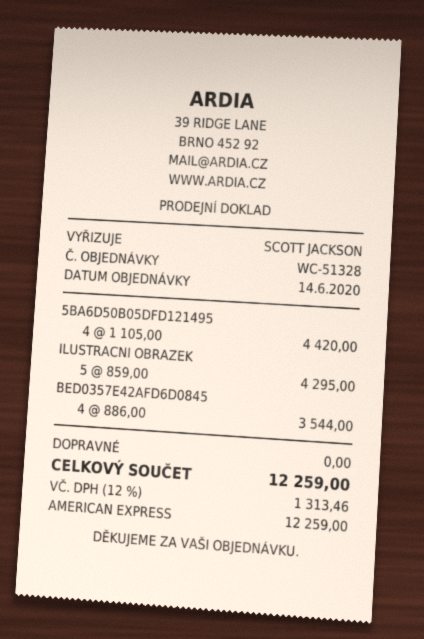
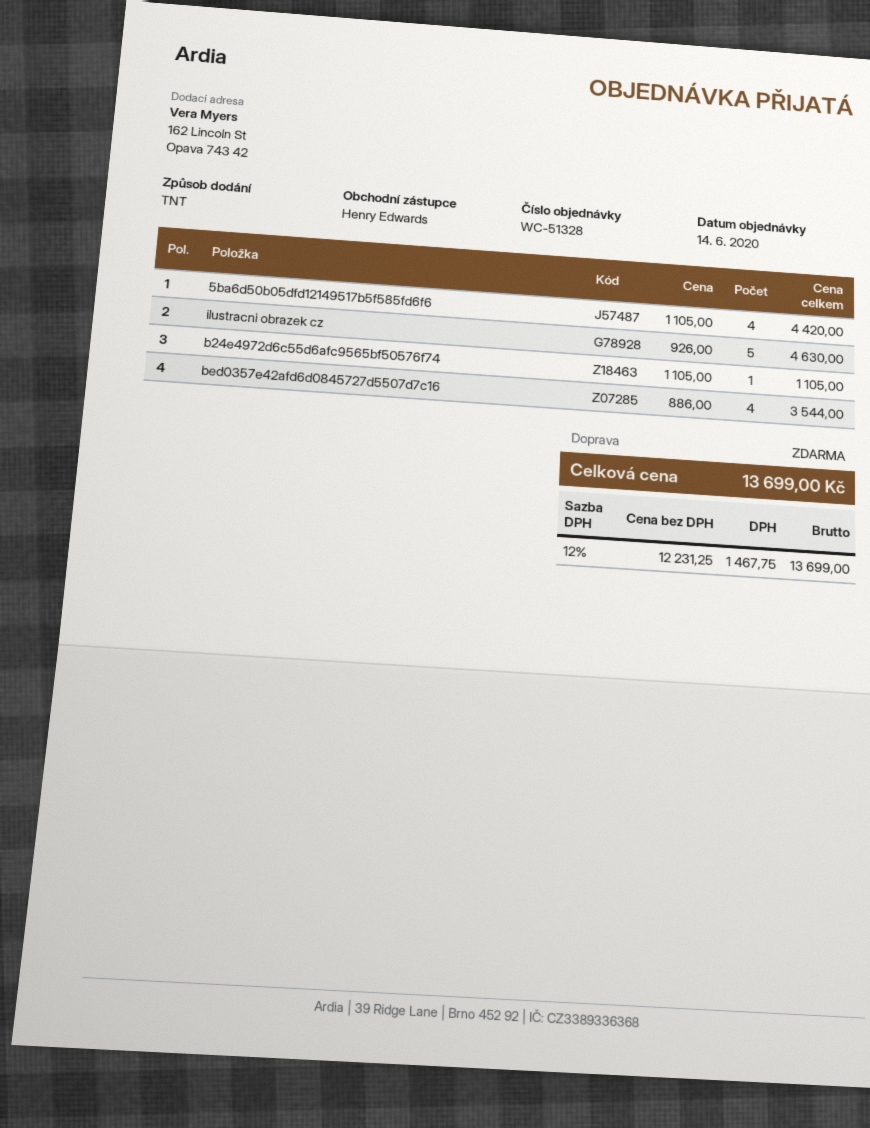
sales rep: SCOTT JACKSON -> Henry Edwards
ILUSTRACNI OBRAZEK: 5 x 859.00 = 4295.00 -> 5 x 926.00 = 4630.00
b24e4972d6c55d6afc9565bf50576f74: none -> 1 x 1105.00 = 1105.00
tax: 12% = 1313.46 -> 12% = 1467.75
total: 12259.00 -> 13699.00

